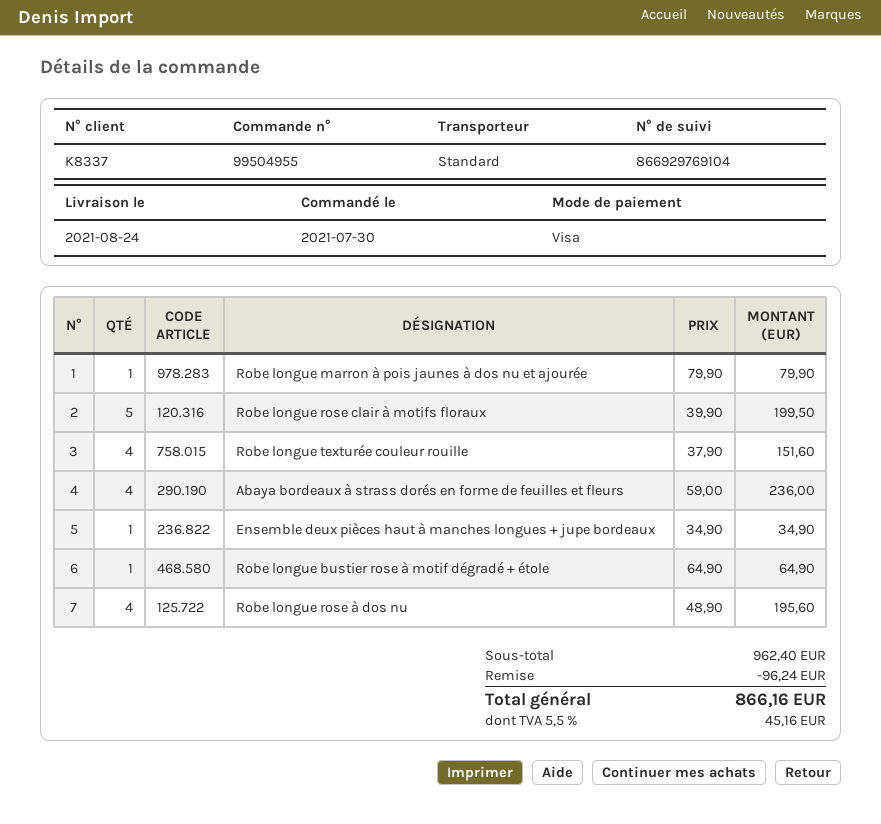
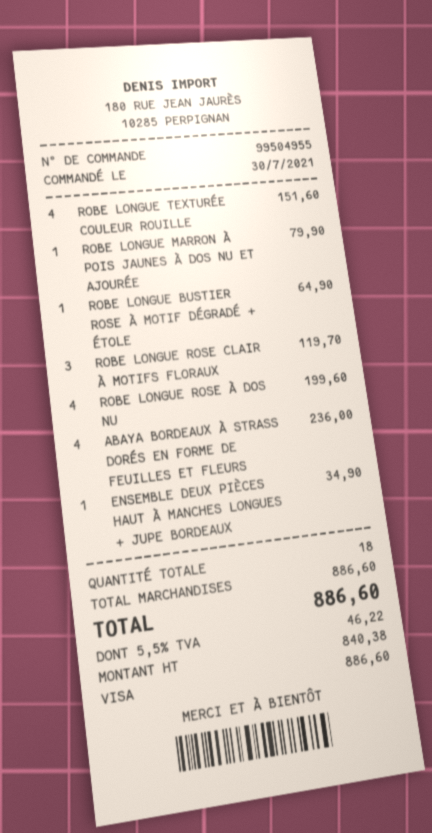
Robe longue rose clair à motifs floraux: 5 for 199.50 -> 3 for 119.70
Robe longue rose à dos nu: 4 for 195.60 -> 4 for 199.60
subtotal: 962.40 -> 886.60
discount: 96.24 -> none
tax: 5.5% = 45.16 -> 5.5% = 46.22
total: 866.16 -> 886.60

